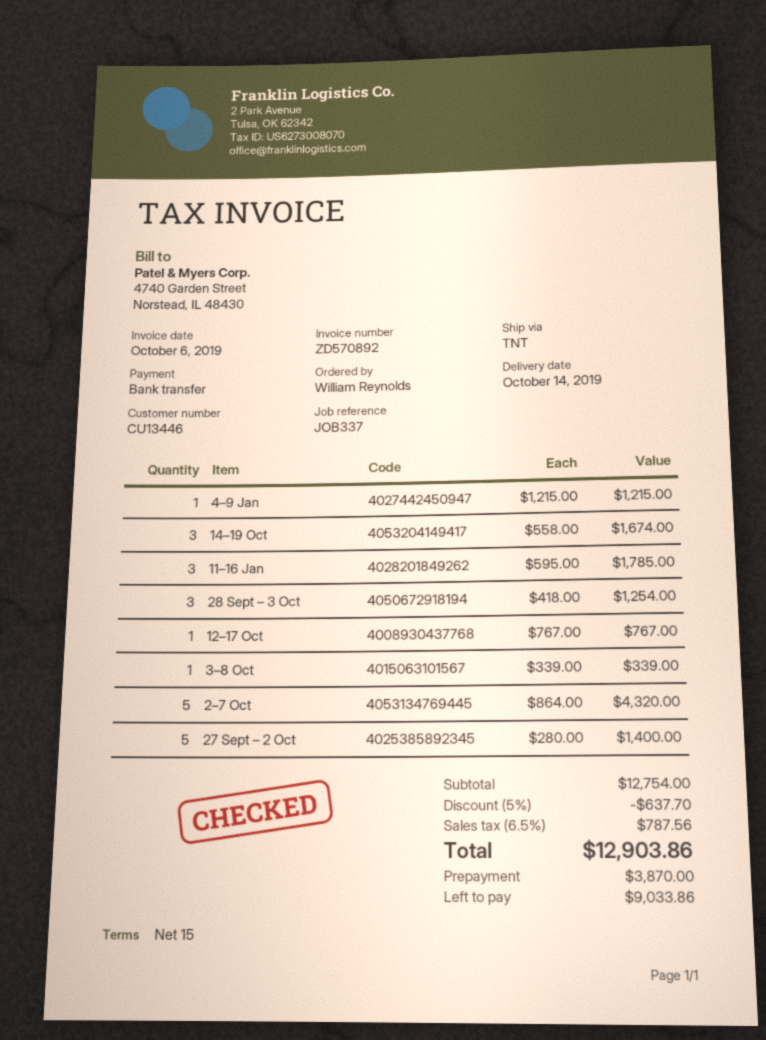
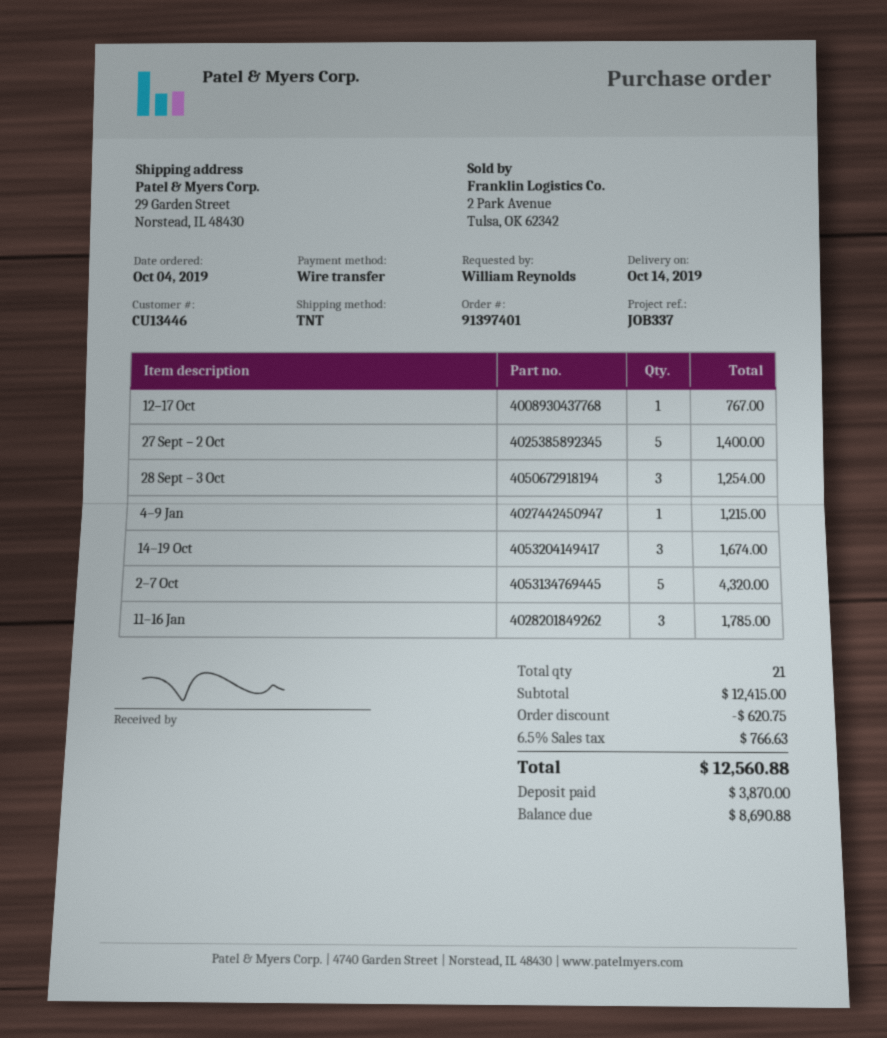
3–8 Oct: 1 for 339.00 -> none
subtotal: 12754.00 -> 12415.00
discount: 637.70 -> 620.75
tax: 6.5% = 787.56 -> 6.5% = 766.63
total: 12903.86 -> 12560.88
balance: 9033.86 -> 8690.88

